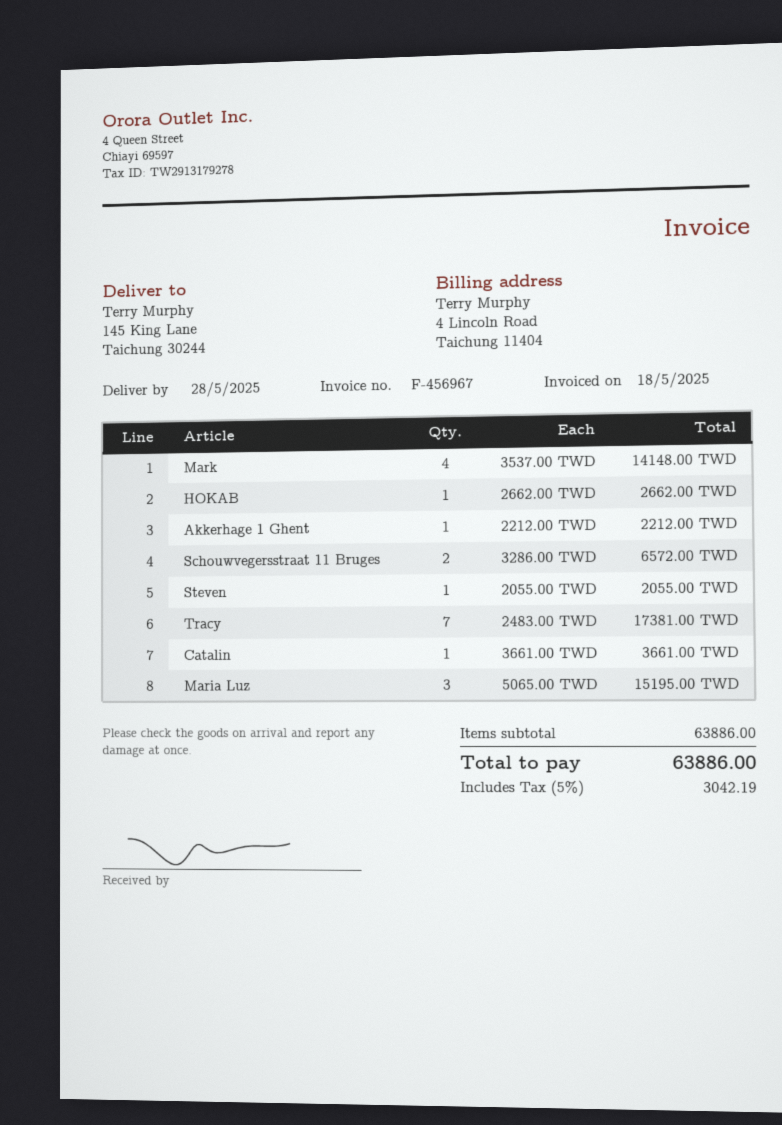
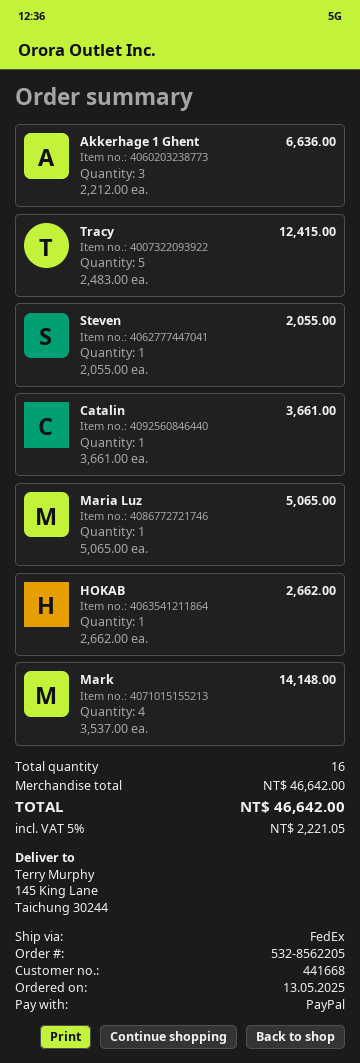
Akkerhage 1 Ghent: 1 x 2212.00 = 2212.00 -> 3 x 2212.00 = 6636.00
Schouwvegersstraat 11 Bruges: 2 x 3286.00 = 6572.00 -> none
Tracy: 7 x 2483.00 = 17381.00 -> 5 x 2483.00 = 12415.00
Maria Luz: 3 x 5065.00 = 15195.00 -> 1 x 5065.00 = 5065.00
subtotal: 63886.00 -> 46642.00
tax: 5% = 3042.19 -> 5% = 2221.05
total: 63886.00 -> 46642.00

